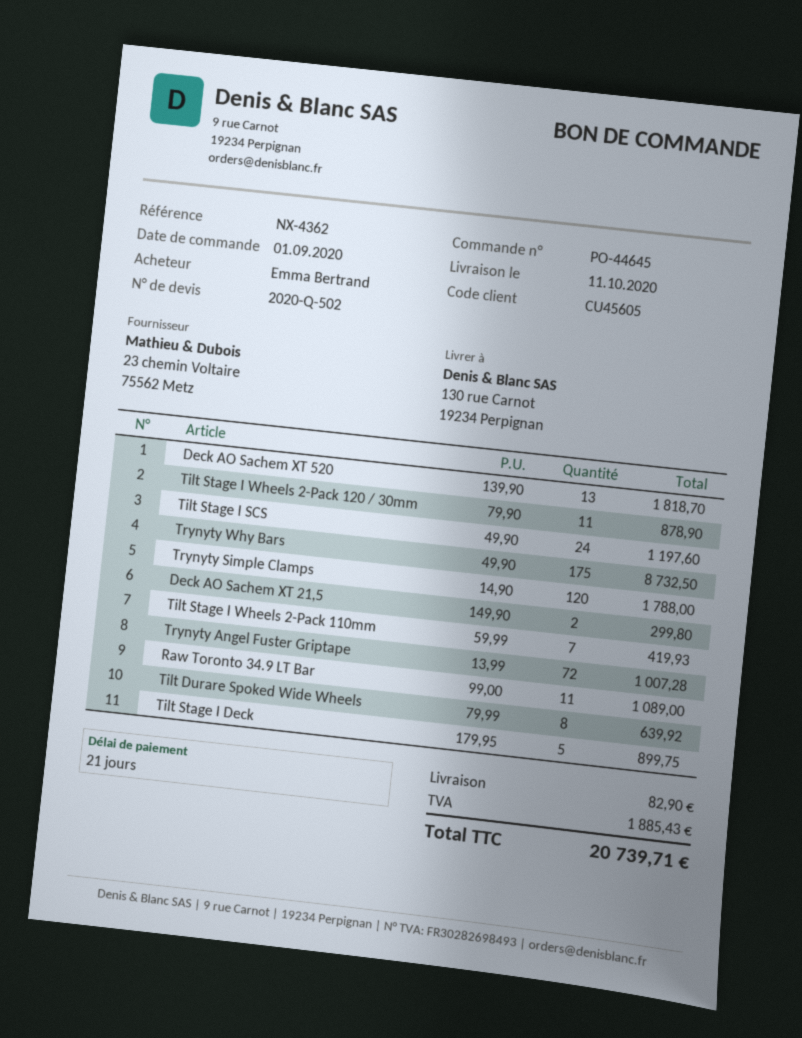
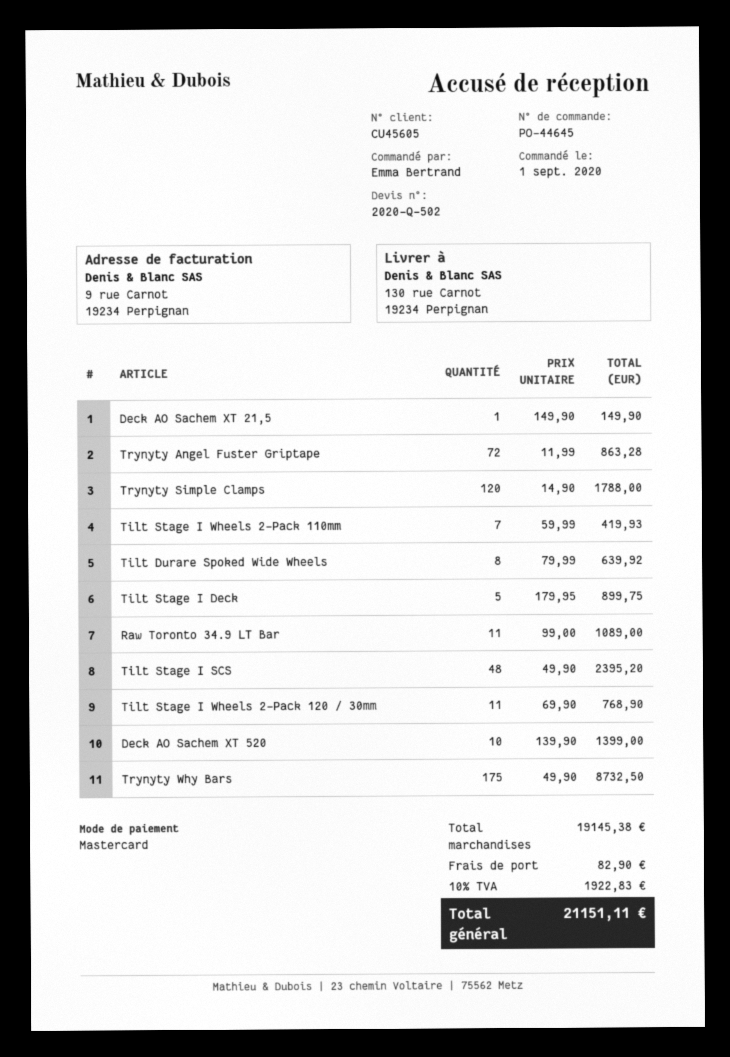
Deck AO Sachem XT 520: 13 x 139.90 = 1818.70 -> 10 x 139.90 = 1399.00
Tilt Stage I Wheels 2-Pack 120 / 30mm: 11 x 79.90 = 878.90 -> 11 x 69.90 = 768.90
Tilt Stage I SCS: 24 x 49.90 = 1197.60 -> 48 x 49.90 = 2395.20
Deck AO Sachem XT 21,5: 2 x 149.90 = 299.80 -> 1 x 149.90 = 149.90
Trynyty Angel Fuster Griptape: 72 x 13.99 = 1007.28 -> 72 x 11.99 = 863.28
tax: 1885.43 -> 1922.83
total: 20739.71 -> 21151.11

